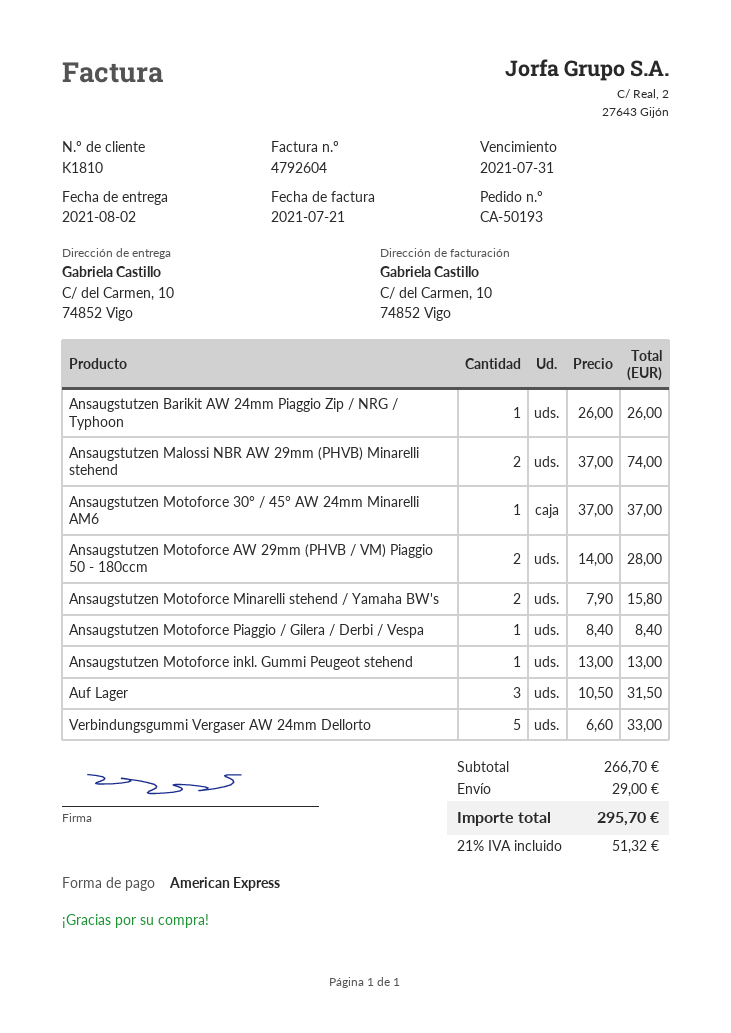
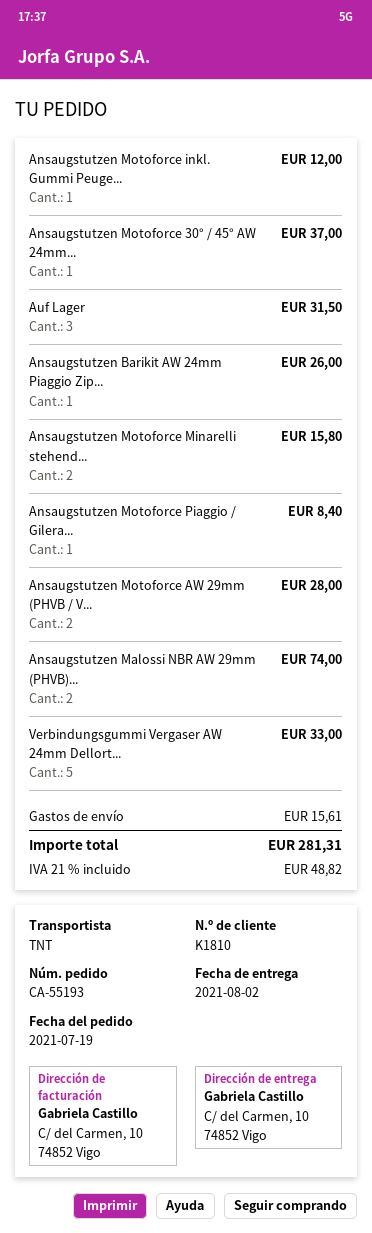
order number: CA-50193 -> CA-55193
Ansaugstutzen Motoforce inkl. Gummi Peugeot stehend: 1 for 13.00 -> 1 for 12.00
shipping: 29.00 -> 15.61
tax: 21% = 51.32 -> 21% = 48.82
total: 295.70 -> 281.31

